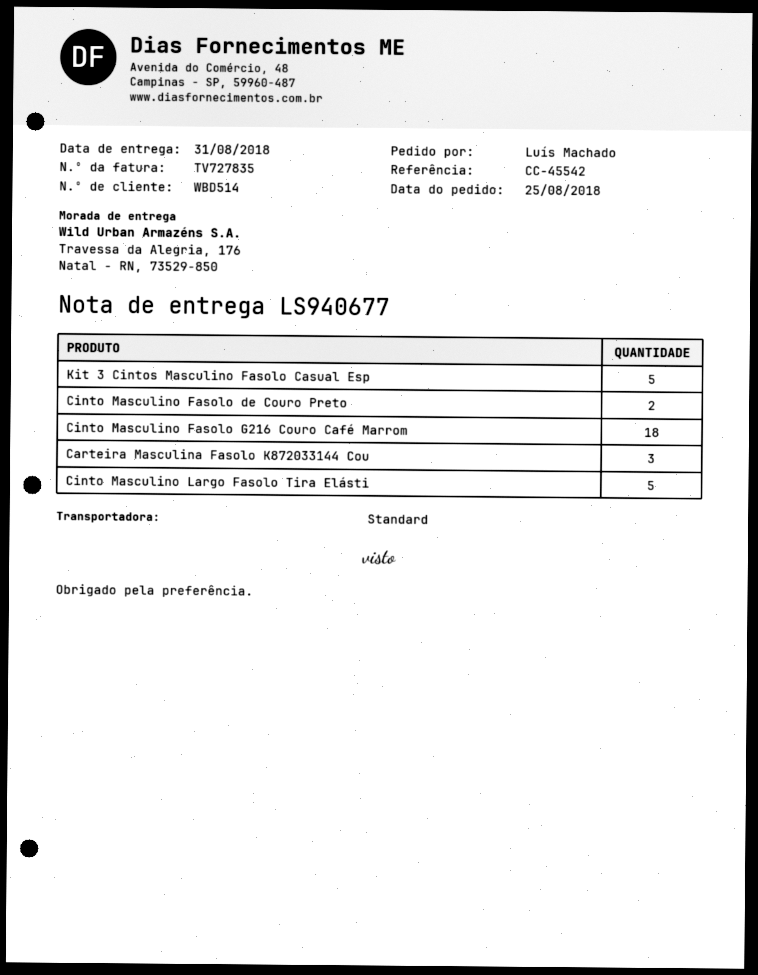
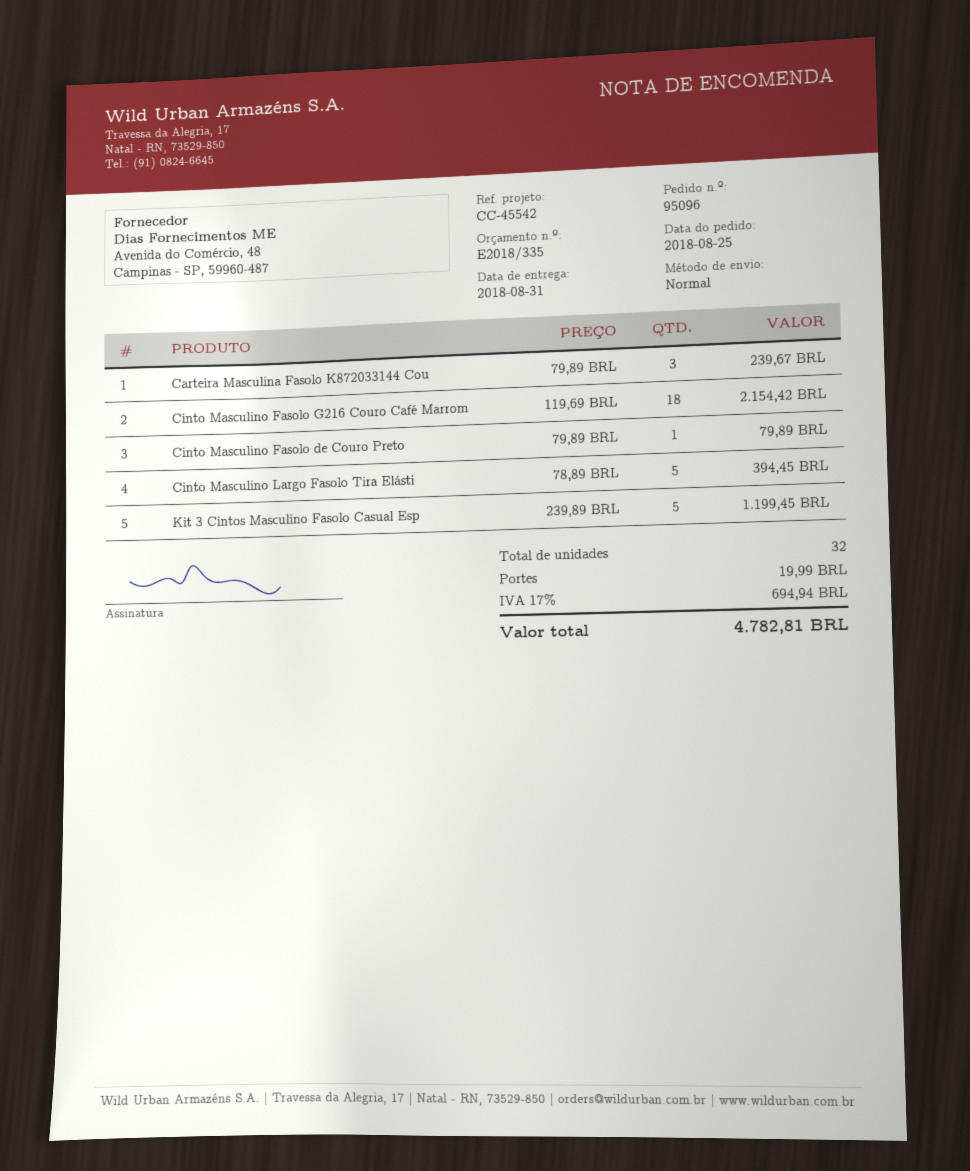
Cinto Masculino Fasolo de Couro Preto: 2 -> 1

